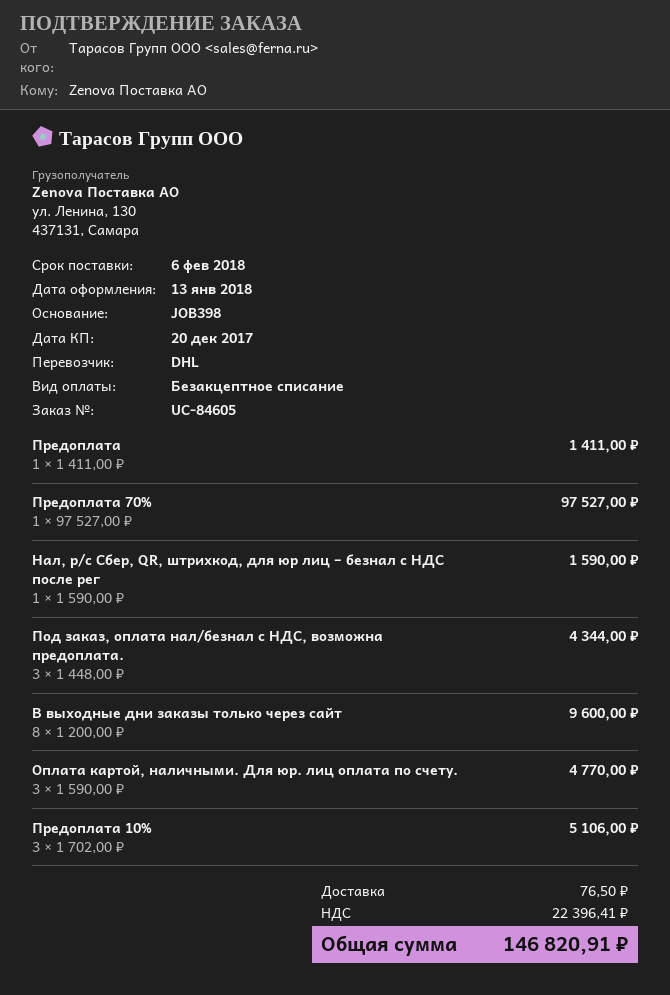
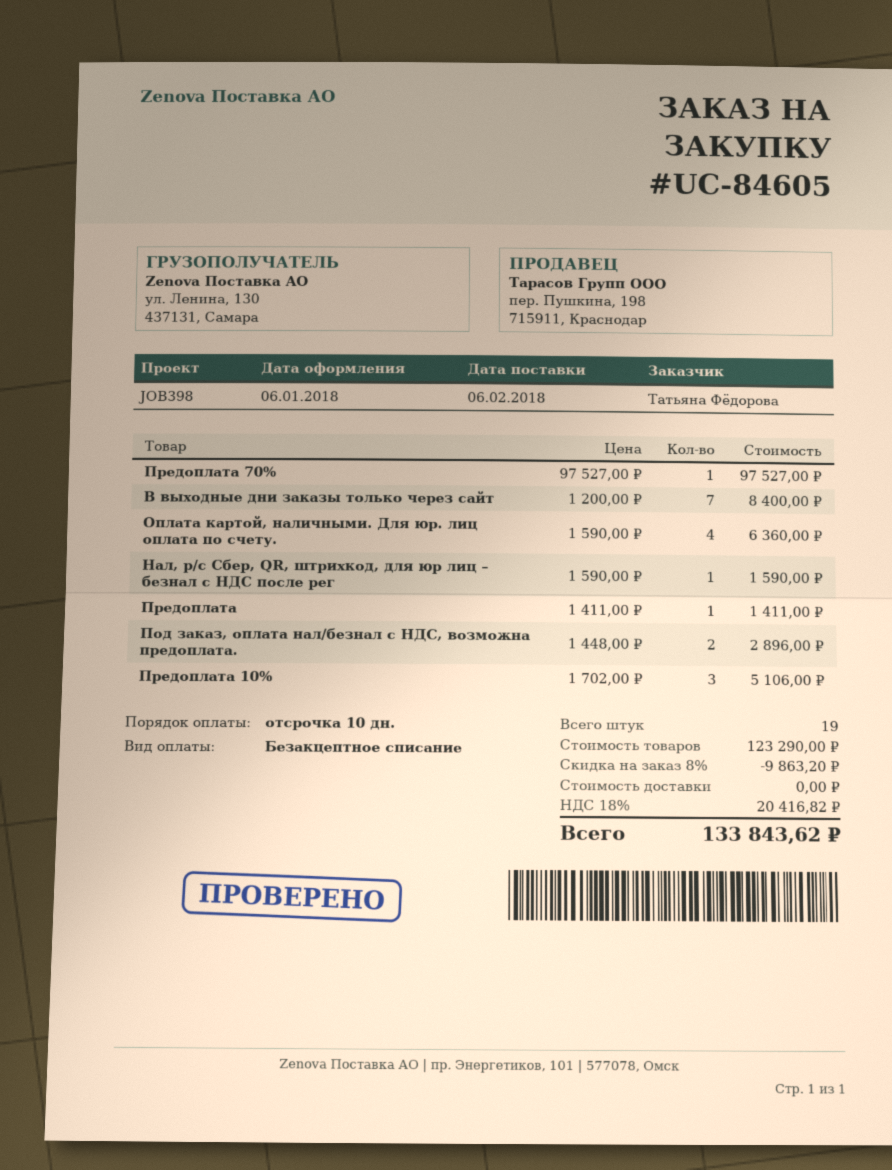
order date: 2018-01-13 -> 2018-01-06
Под заказ, оплата нал/безнал с НДС, возможна предоплата.: 3 x 1448.00 = 4344.00 -> 2 x 1448.00 = 2896.00
В выходные дни заказы только через сайт: 8 x 1200.00 = 9600.00 -> 7 x 1200.00 = 8400.00
Оплата картой, наличными. Для юр. лиц оплата по счету.: 3 x 1590.00 = 4770.00 -> 4 x 1590.00 = 6360.00
discount: none -> 8% = 9863.20
shipping: 76.50 -> 0.00
tax: 22396.41 -> 20416.82
total: 146820.91 -> 133843.62

